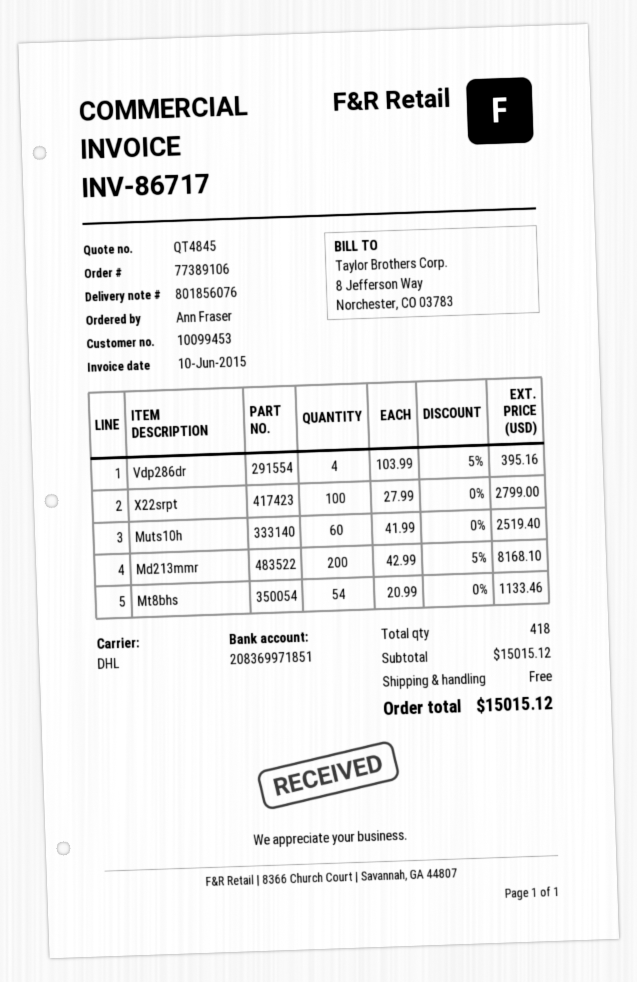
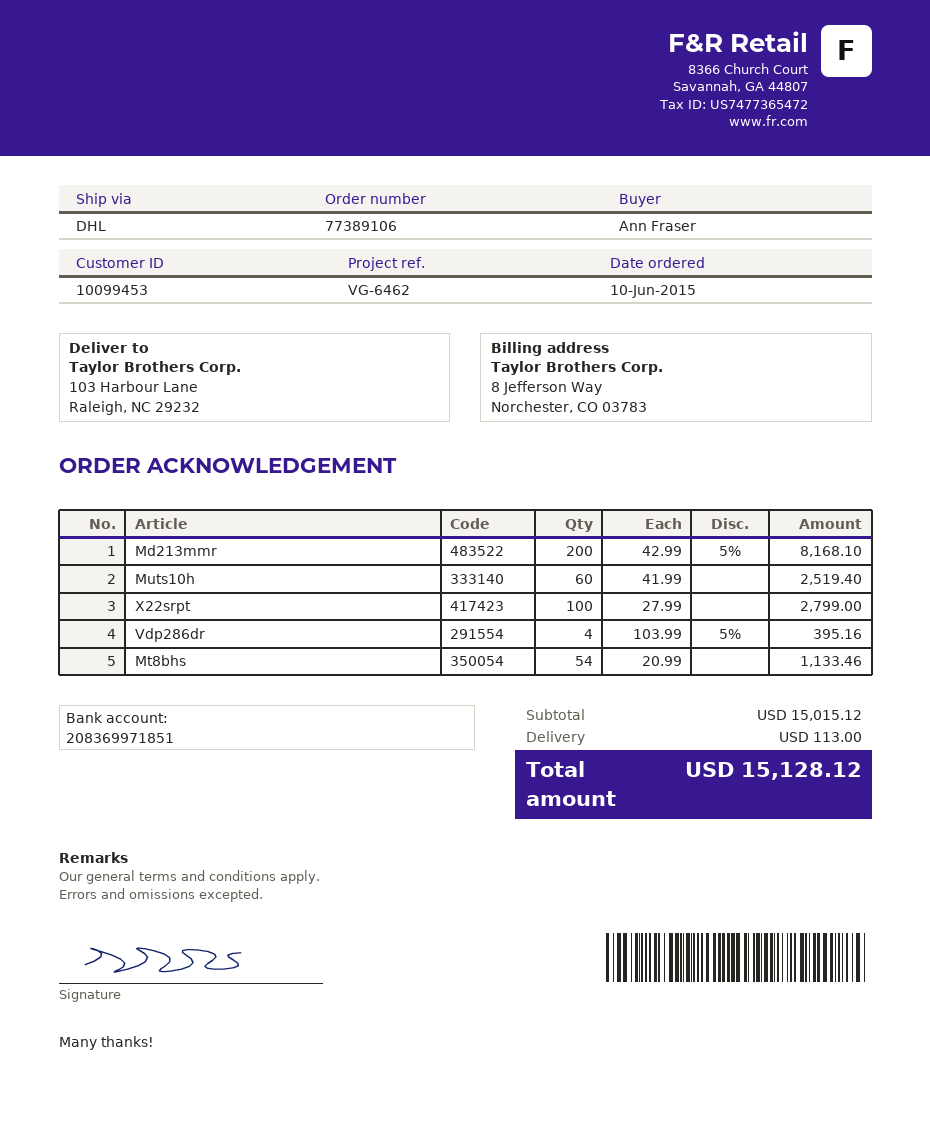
shipping: 0.00 -> 113.00
total: 15015.12 -> 15128.12

